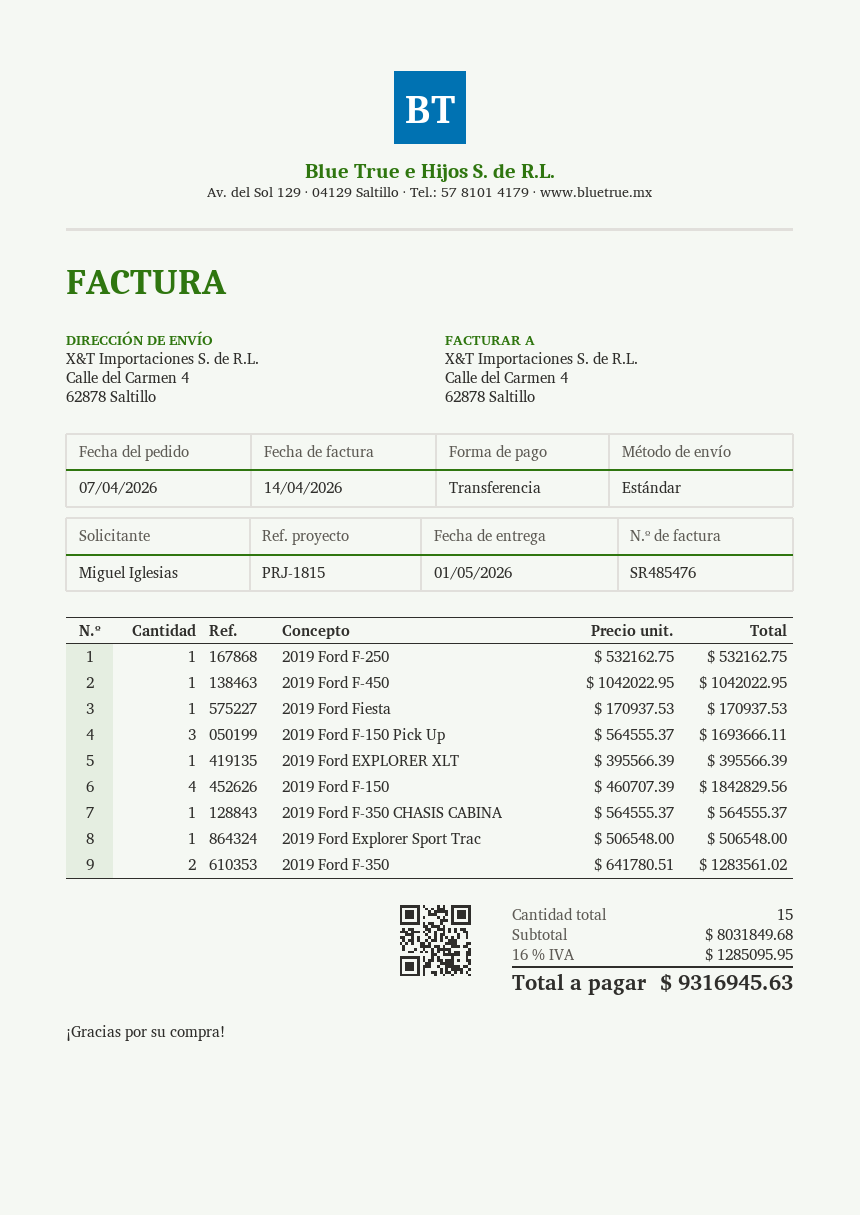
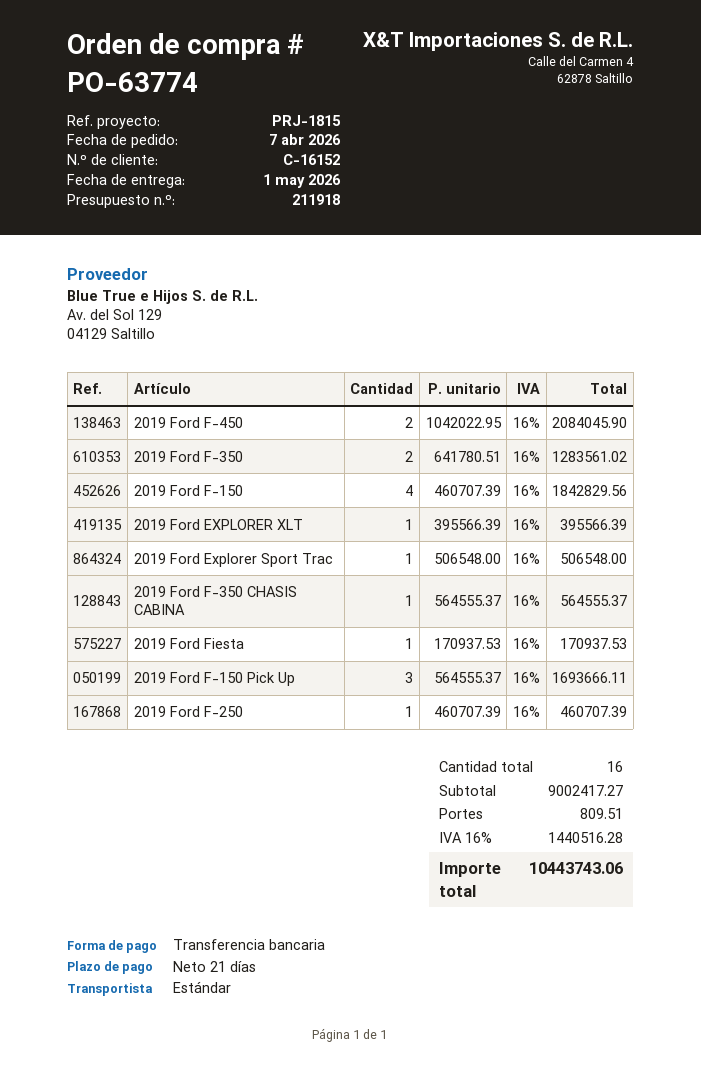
2019 Ford F-250: 1 x 532162.75 = 532162.75 -> 1 x 460707.39 = 460707.39
2019 Ford F-450: 1 x 1042022.95 = 1042022.95 -> 2 x 1042022.95 = 2084045.90
total quantity: 15 -> 16
subtotal: 8031849.68 -> 9002417.27
shipping: none -> 809.51
tax: 16% = 1285095.95 -> 16% = 1440516.28
total: 9316945.63 -> 10443743.06

